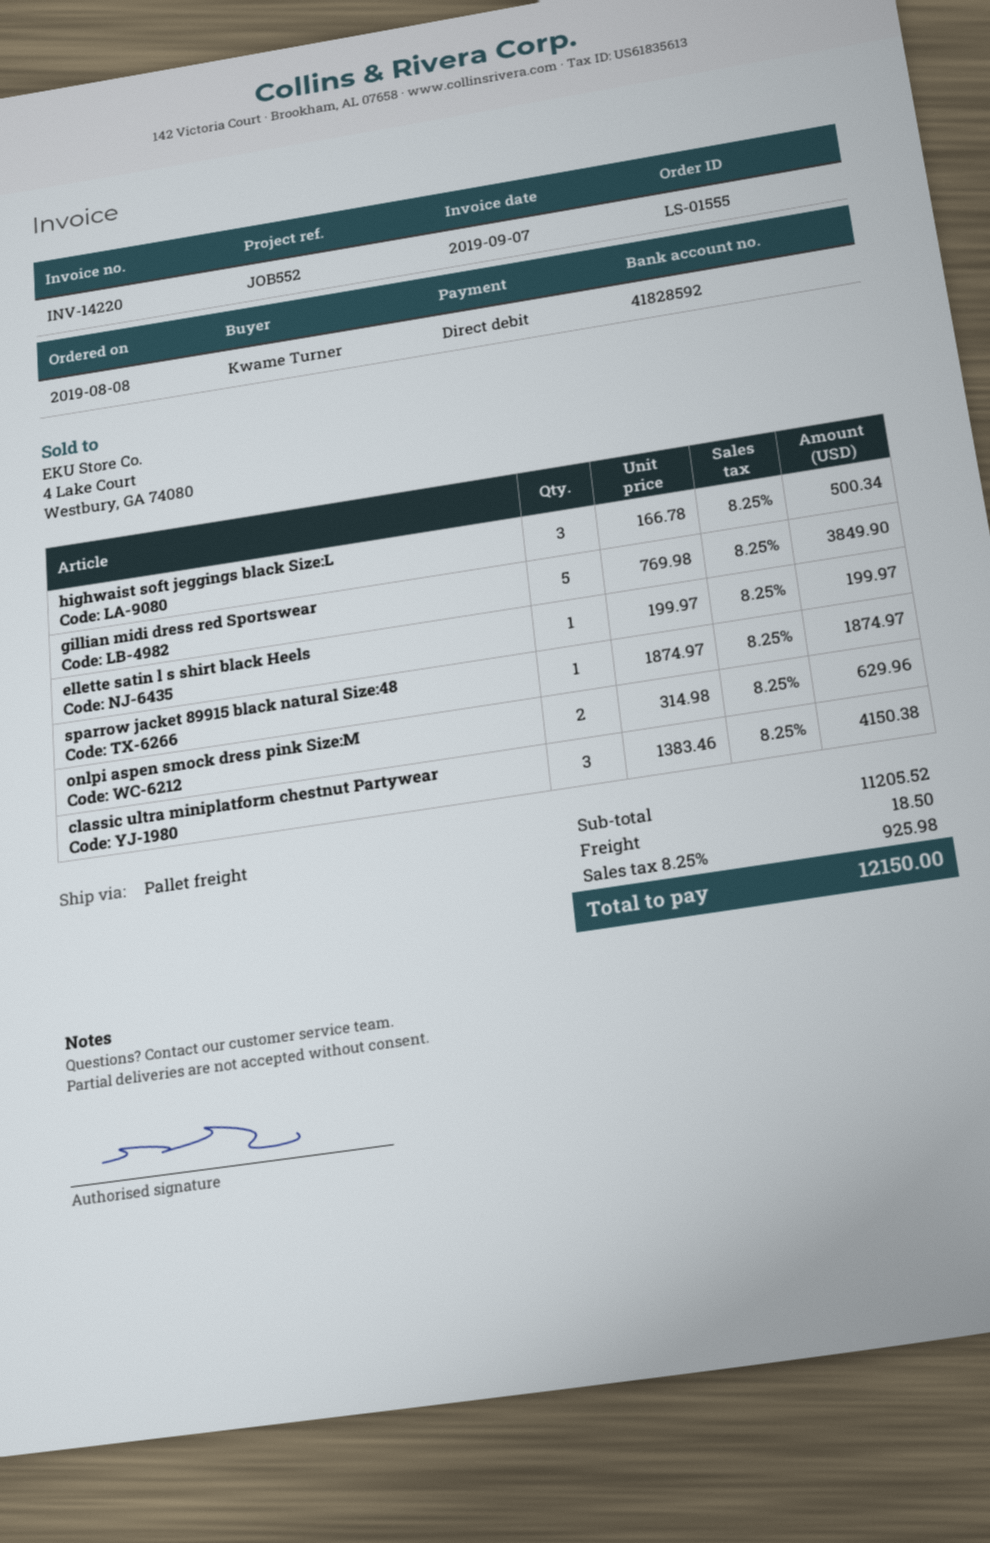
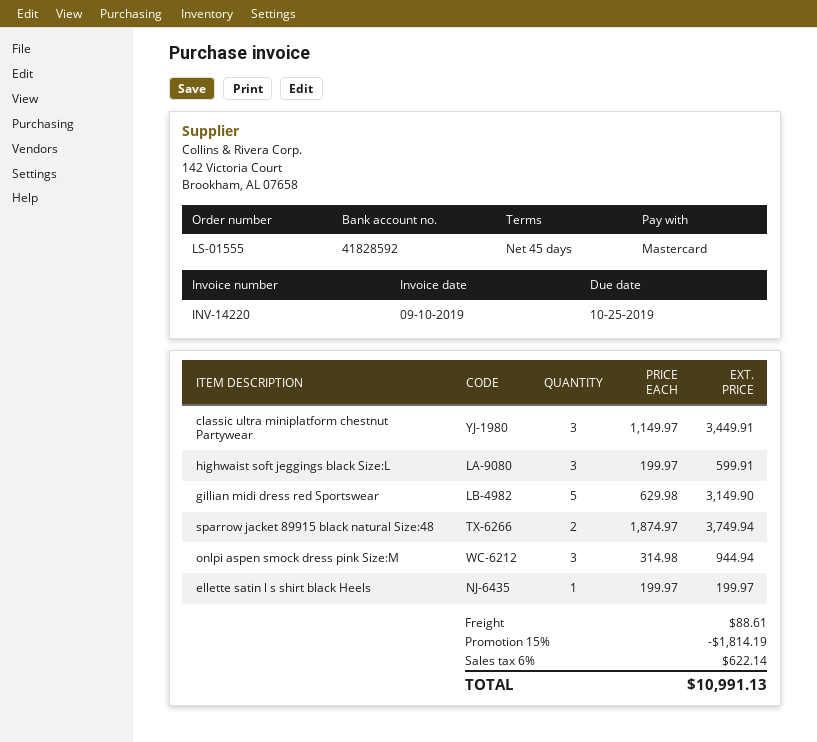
invoice date: 2019-09-07 -> 2019-09-10
payment method: direct debit -> Mastercard
highwaist soft jeggings black Size:L: 3 x 166.78 = 500.34 -> 3 x 199.97 = 599.91
gillian midi dress red Sportswear: 5 x 769.98 = 3849.90 -> 5 x 629.98 = 3149.90
sparrow jacket 89915 black natural Size:48: 1 x 1874.97 = 1874.97 -> 2 x 1874.97 = 3749.94
onlpi aspen smock dress pink Size:M: 2 x 314.98 = 629.96 -> 3 x 314.98 = 944.94
classic ultra miniplatform chestnut Partywear: 3 x 1383.46 = 4150.38 -> 3 x 1149.97 = 3449.91
discount: none -> 15% = 1814.19
shipping: 18.50 -> 88.61
tax: 8.25% = 925.98 -> 6% = 622.14
total: 12150.00 -> 10991.13

